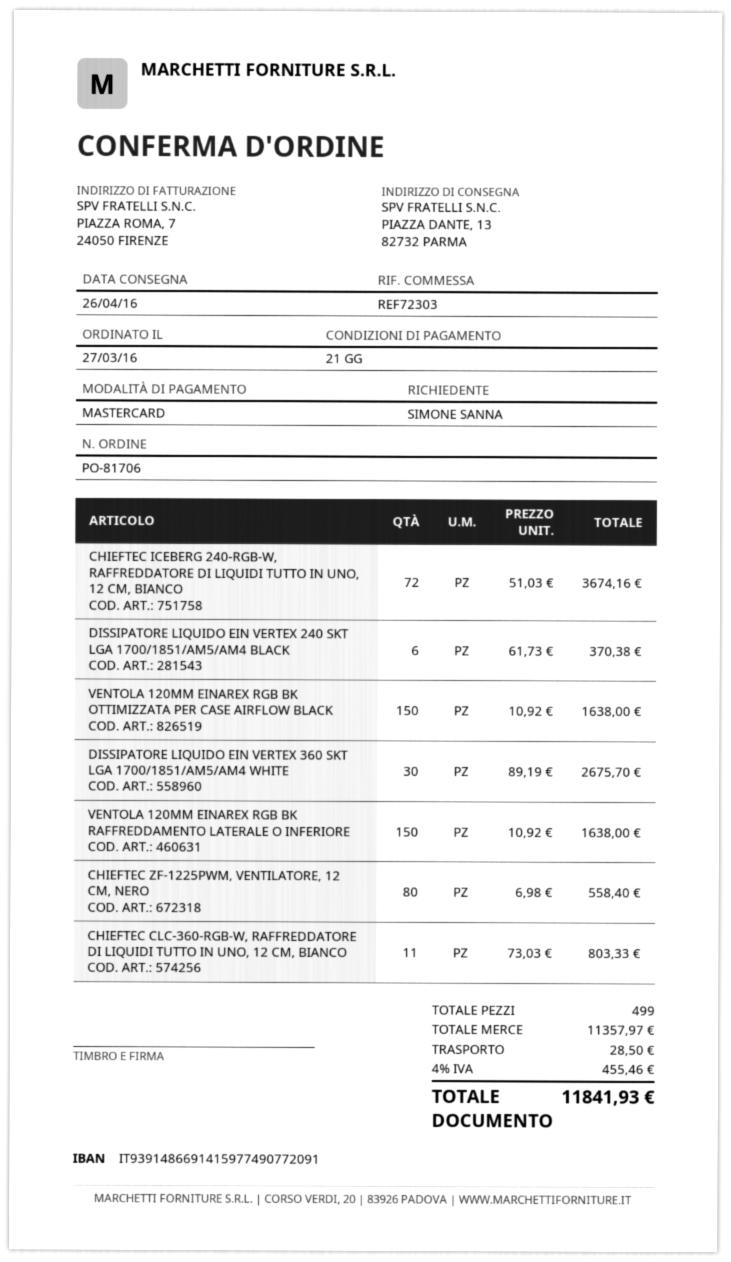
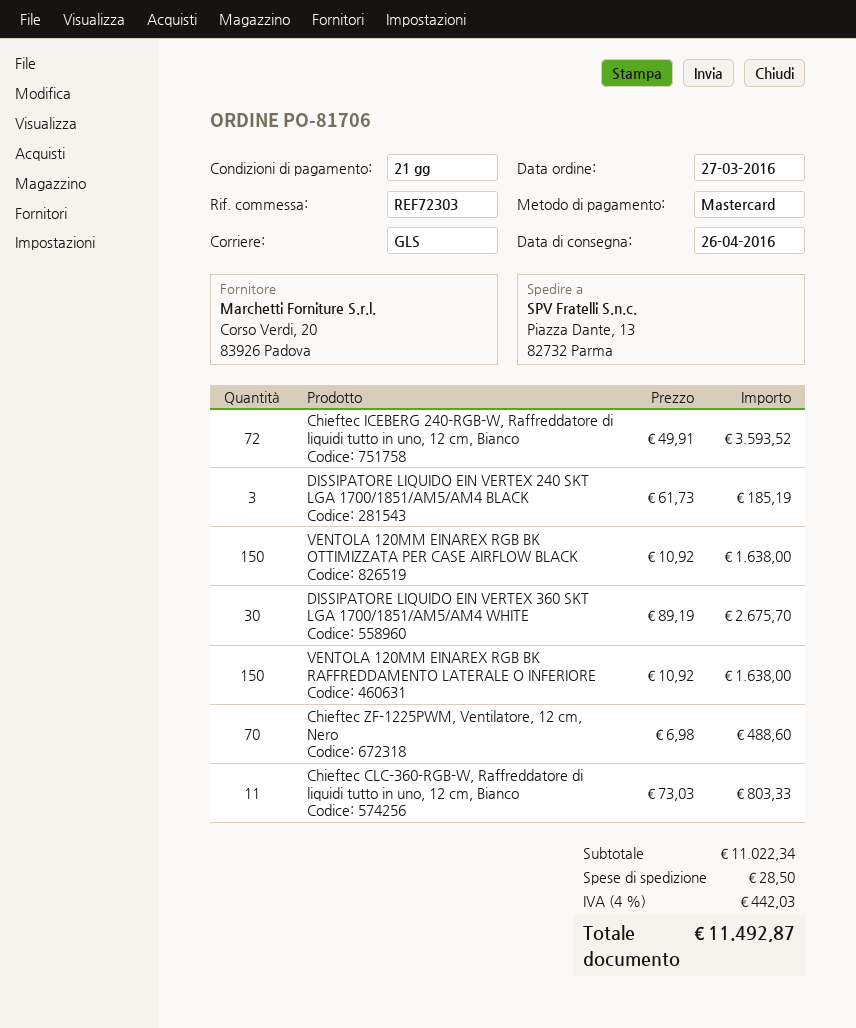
CHIEFTEC ICEBERG 240-RGB-W, RAFFREDDATORE DI LIQUIDI TUTTO IN UNO, 12 CM, BIANCO: 72 x 51.03 = 3674.16 -> 72 x 49.91 = 3593.52
DISSIPATORE LIQUIDO EIN VERTEX 240 SKT LGA 1700/1851/AM5/AM4 BLACK: 6 x 61.73 = 370.38 -> 3 x 61.73 = 185.19
CHIEFTEC ZF-1225PWM, VENTILATORE, 12 CM, NERO: 80 x 6.98 = 558.40 -> 70 x 6.98 = 488.60
subtotal: 11357.97 -> 11022.34
tax: 4% = 455.46 -> 4% = 442.03
total: 11841.93 -> 11492.87

